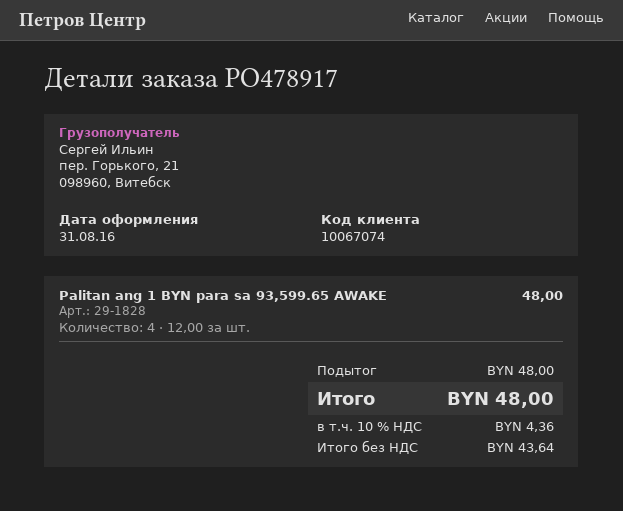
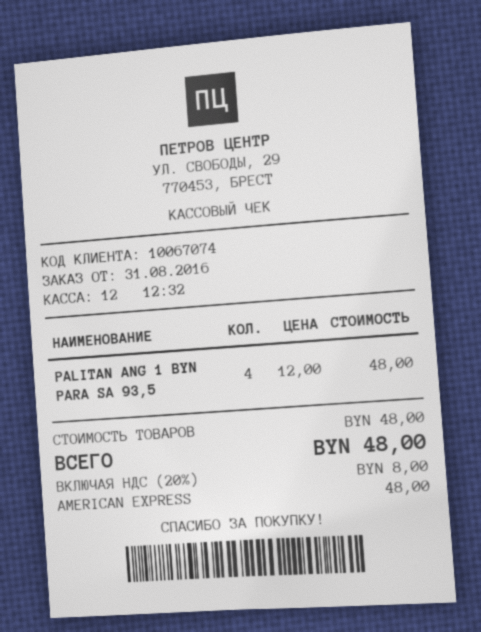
tax: 10% = 4.36 -> 20% = 8.00

